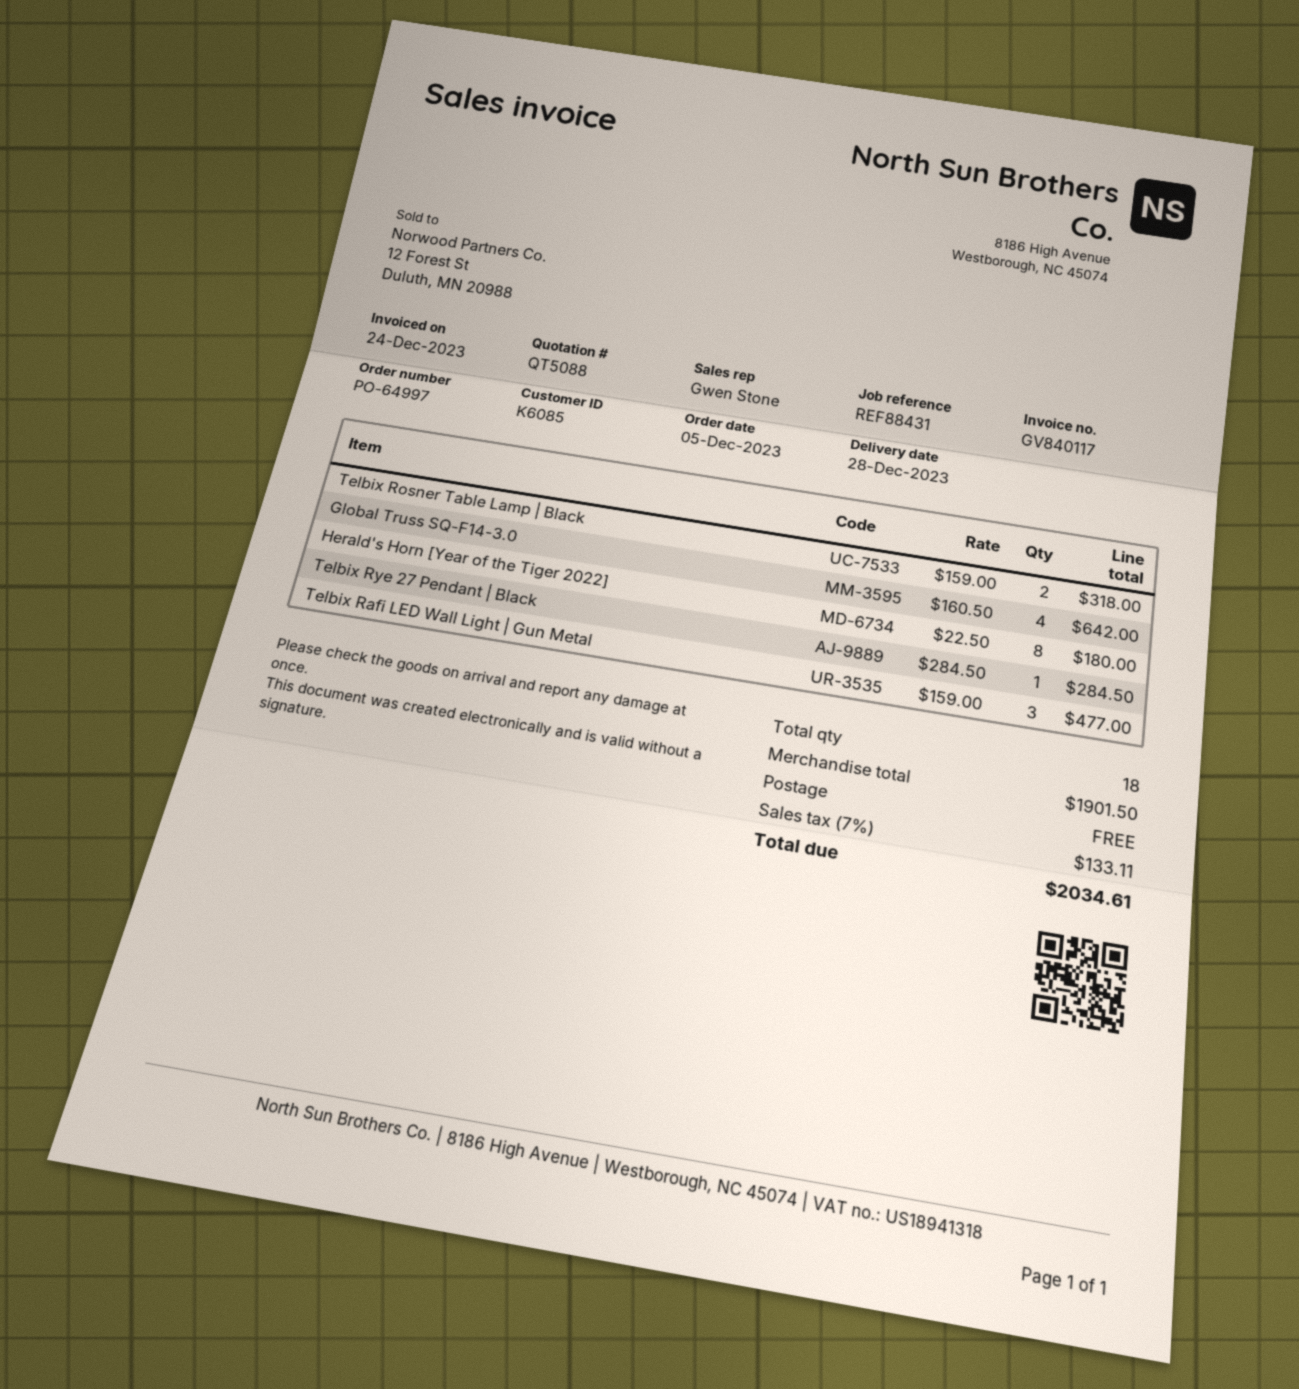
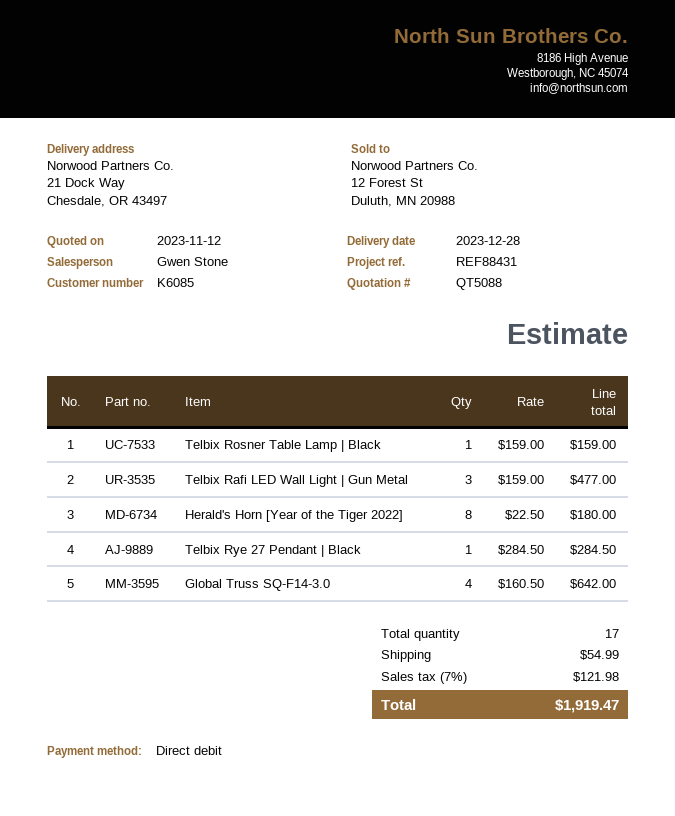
Telbix Rosner Table Lamp | Black: 2 x 159.00 = 318.00 -> 1 x 159.00 = 159.00
total quantity: 18 -> 17
shipping: 0.00 -> 54.99
tax: 7% = 133.11 -> 7% = 121.98
total: 2034.61 -> 1919.47

